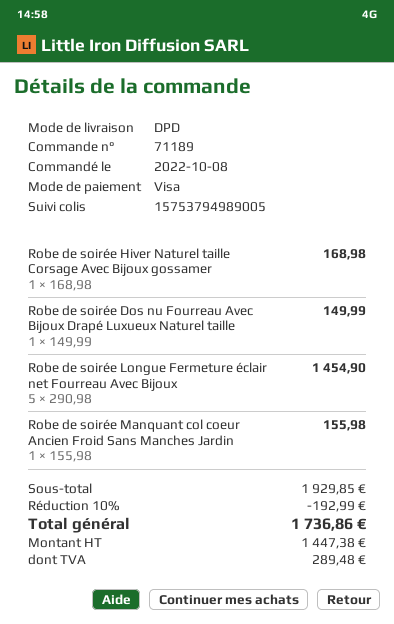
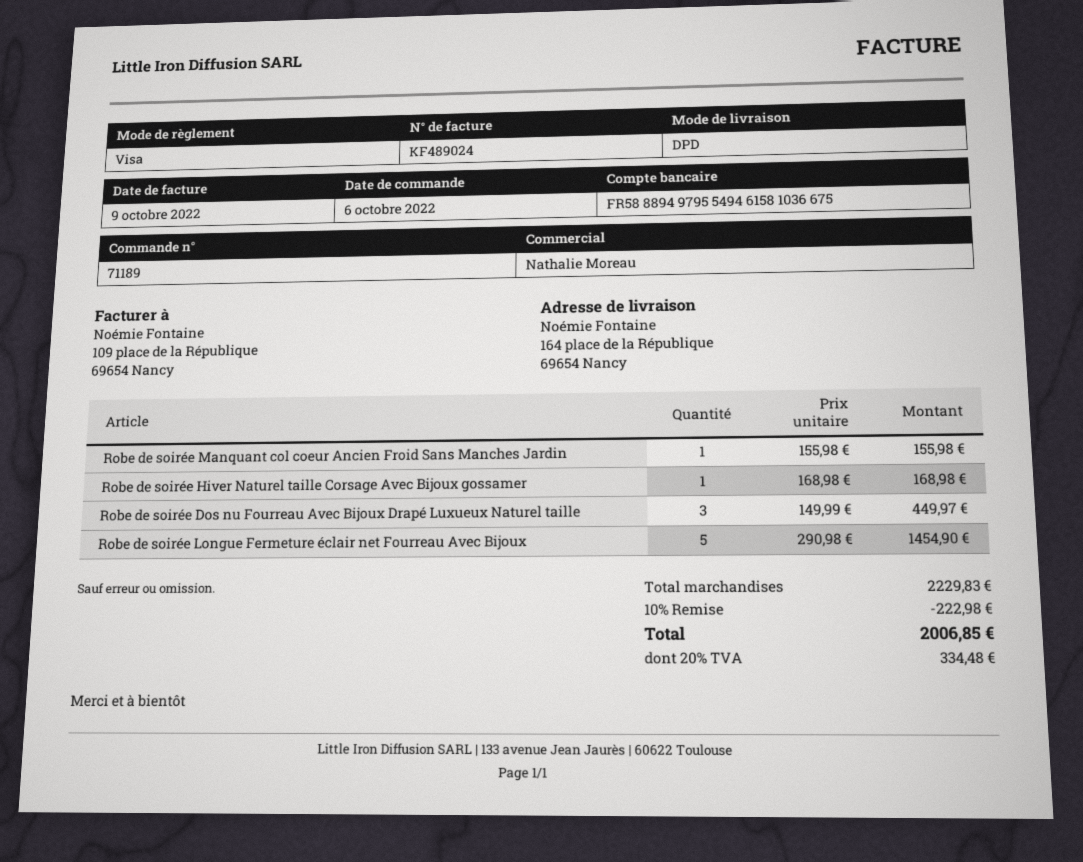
order date: 2022-10-08 -> 2022-10-06
Robe de soirée Dos nu Fourreau Avec Bijoux Drapé Luxueux Naturel taille: 1 x 149.99 = 149.99 -> 3 x 149.99 = 449.97
subtotal: 1929.85 -> 2229.83
discount: 10% = 192.99 -> 10% = 222.98
tax: 289.48 -> 334.48
total: 1736.86 -> 2006.85

